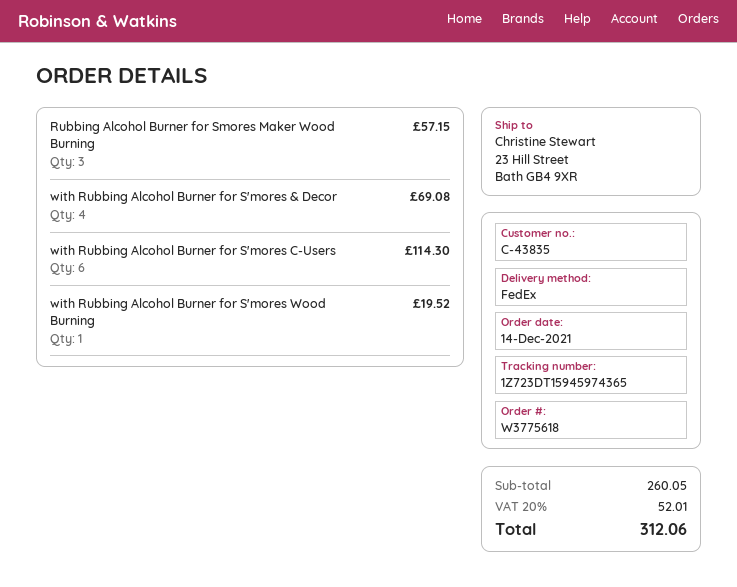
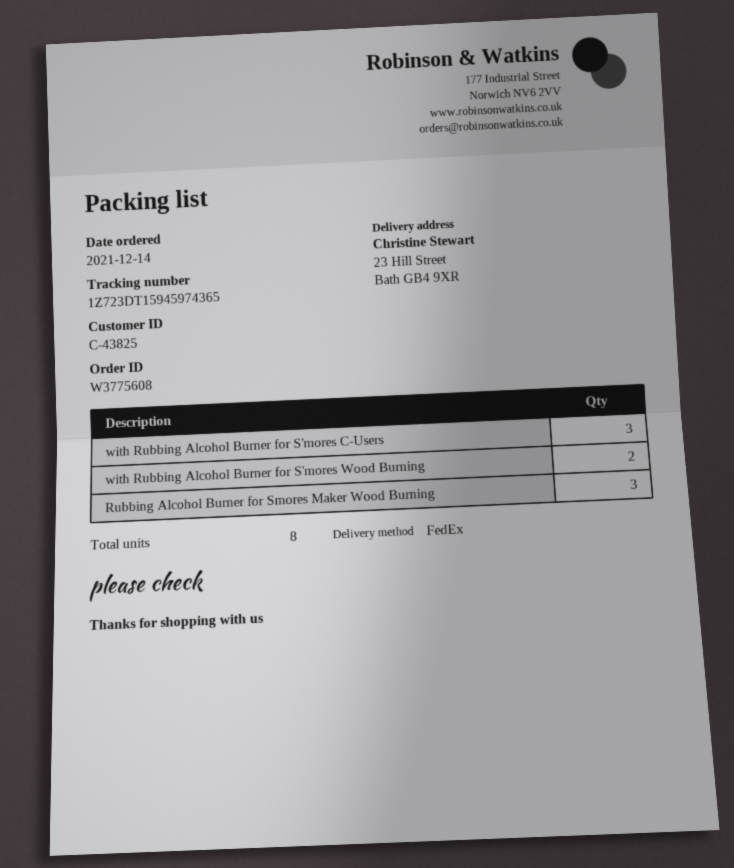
order number: W3775618 -> W3775608
customer number: C-43835 -> C-43825
with Rubbing Alcohol Burner for S'mores & Decor: 4 -> none
with Rubbing Alcohol Burner for S'mores C-Users: 6 -> 3
with Rubbing Alcohol Burner for S'mores Wood Burning: 1 -> 2

